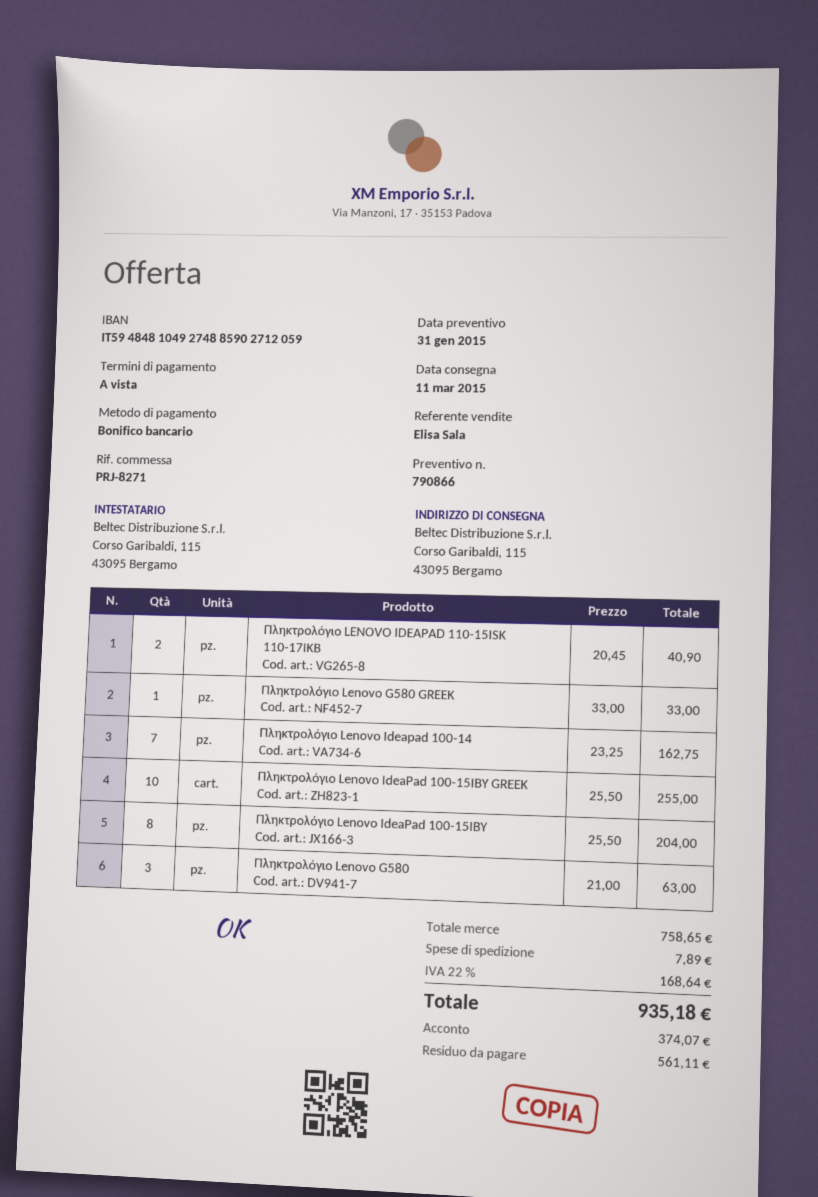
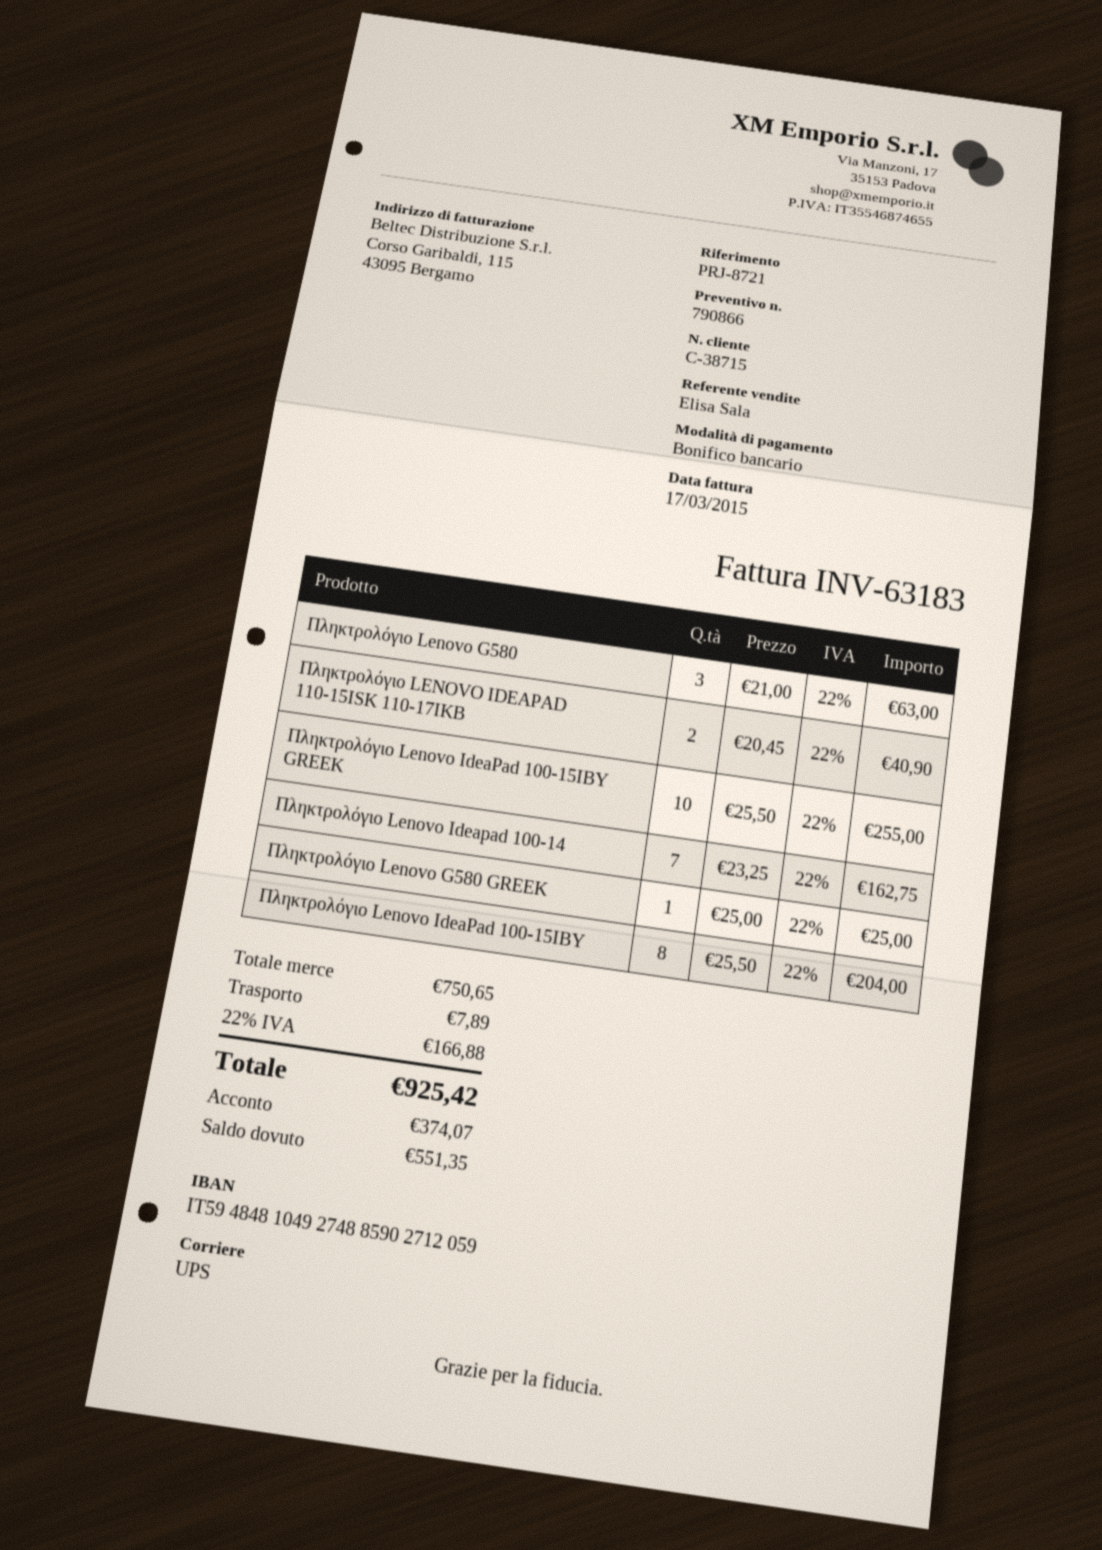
reference: PRJ-8271 -> PRJ-8721
Πληκτρολόγιο Lenovo G580 GREEK: 1 x 33.00 = 33.00 -> 1 x 25.00 = 25.00
subtotal: 758.65 -> 750.65
tax: 22% = 168.64 -> 22% = 166.88
total: 935.18 -> 925.42
balance: 561.11 -> 551.35

